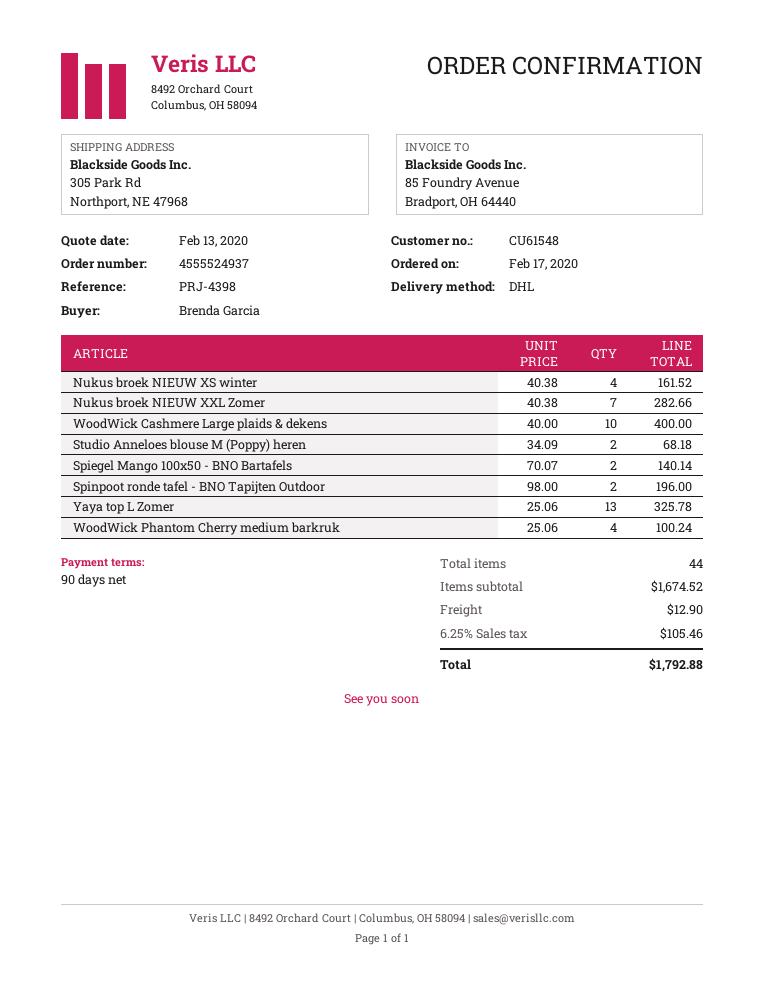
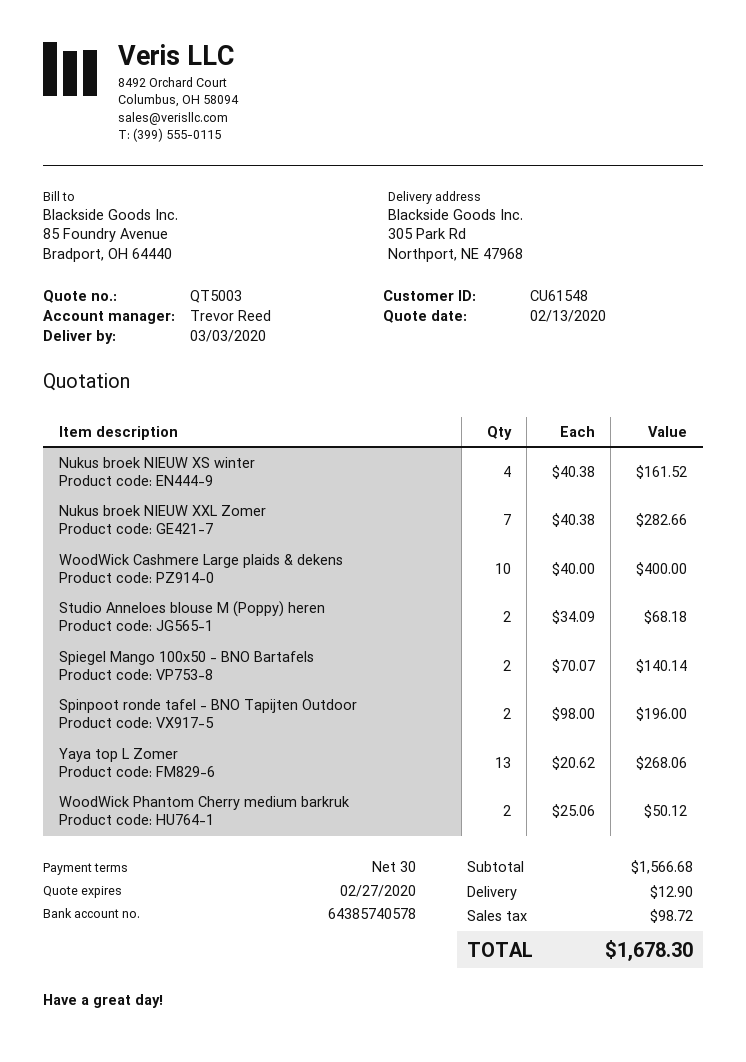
payment terms: 90 days -> 30 days
Yaya top L Zomer: 13 x 25.06 = 325.78 -> 13 x 20.62 = 268.06
WoodWick Phantom Cherry medium barkruk: 4 x 25.06 = 100.24 -> 2 x 25.06 = 50.12
subtotal: 1674.52 -> 1566.68
tax: 105.46 -> 98.72
total: 1792.88 -> 1678.30

